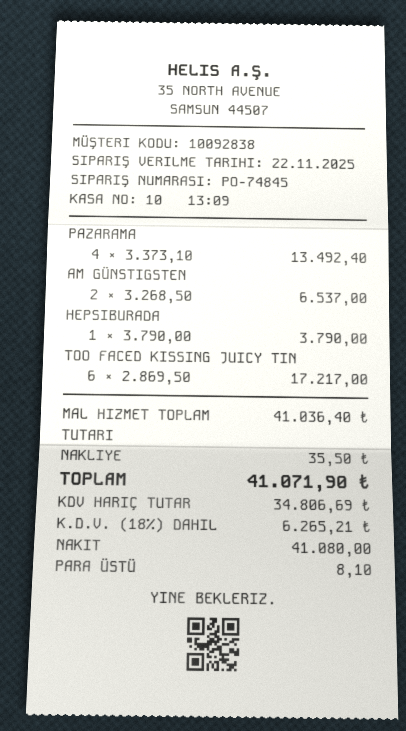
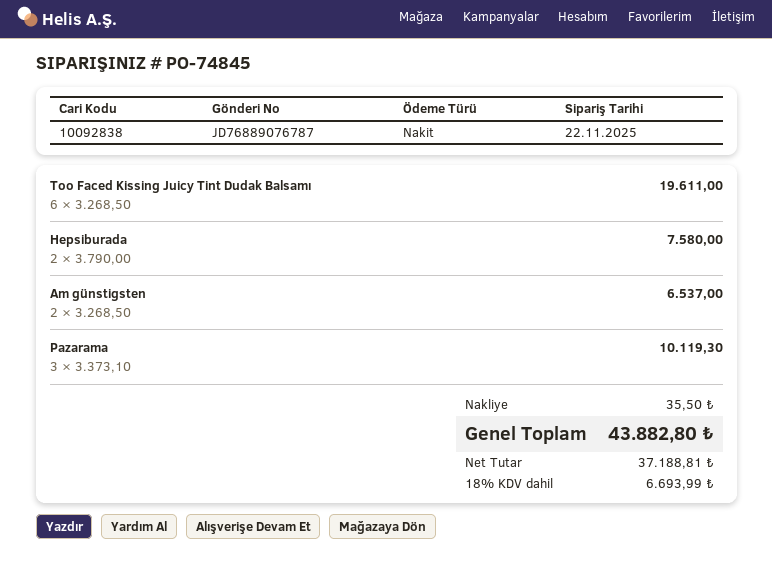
PAZARAMA: 4 x 3373.10 = 13492.40 -> 3 x 3373.10 = 10119.30
HEPSIBURADA: 1 x 3790.00 = 3790.00 -> 2 x 3790.00 = 7580.00
TOO FACED KISSING JUICY TIN: 6 x 2869.50 = 17217.00 -> 6 x 3268.50 = 19611.00
net: 34806.69 -> 37188.81
tax: 18% = 6265.21 -> 18% = 6693.99
total: 41071.90 -> 43882.80

